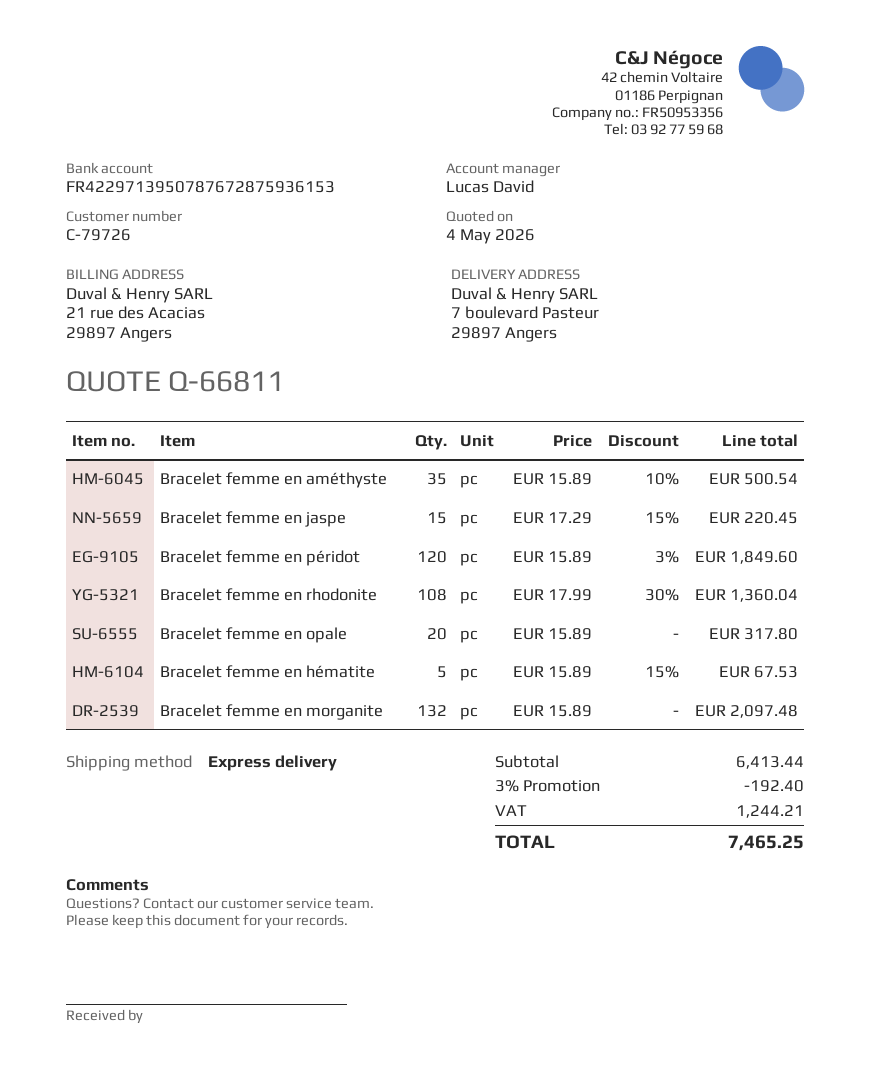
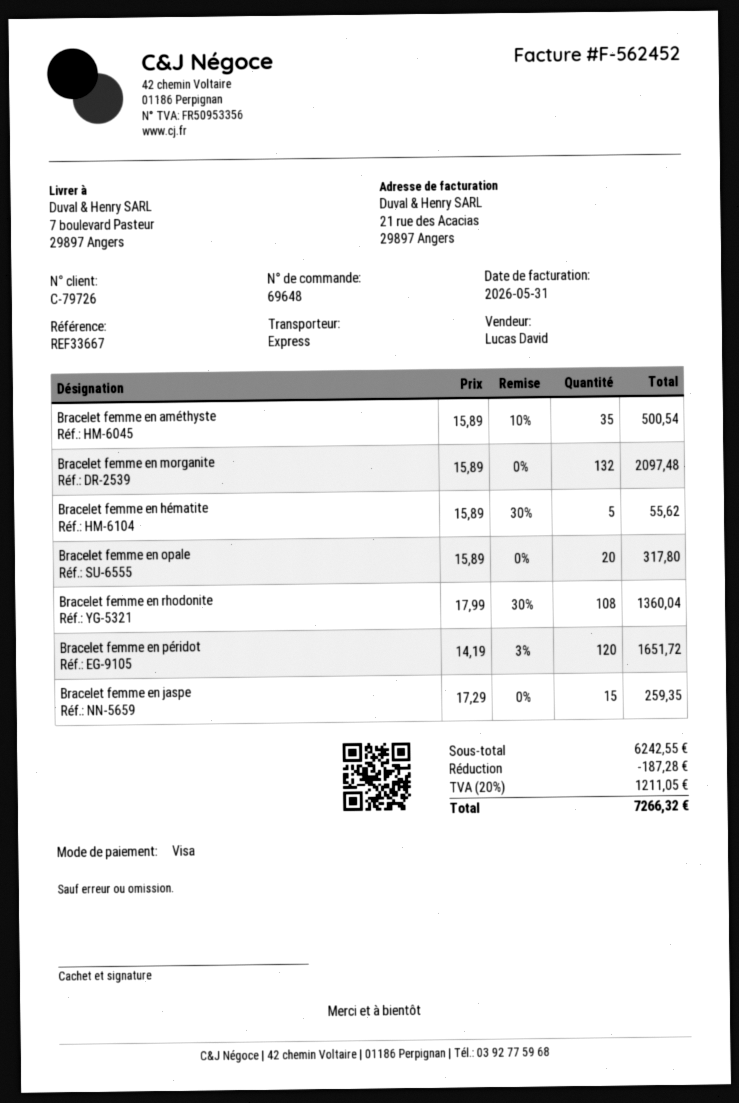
Bracelet femme en jaspe: 15 x 17.29 - 15% = 220.45 -> 15 x 17.29 = 259.35
Bracelet femme en péridot: 120 x 15.89 - 3% = 1849.60 -> 120 x 14.19 - 3% = 1651.72
Bracelet femme en hématite: 5 x 15.89 - 15% = 67.53 -> 5 x 15.89 - 30% = 55.62
subtotal: 6413.44 -> 6242.55
discount: 192.40 -> 187.28
tax: 1244.21 -> 1211.05
total: 7465.25 -> 7266.32

